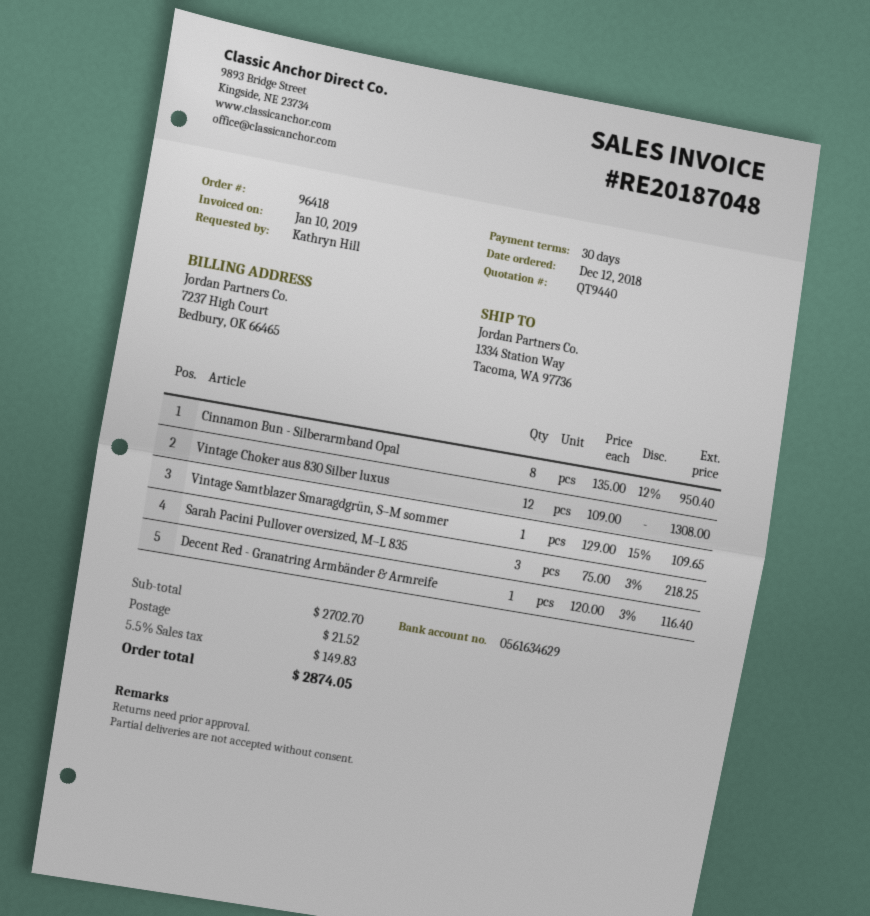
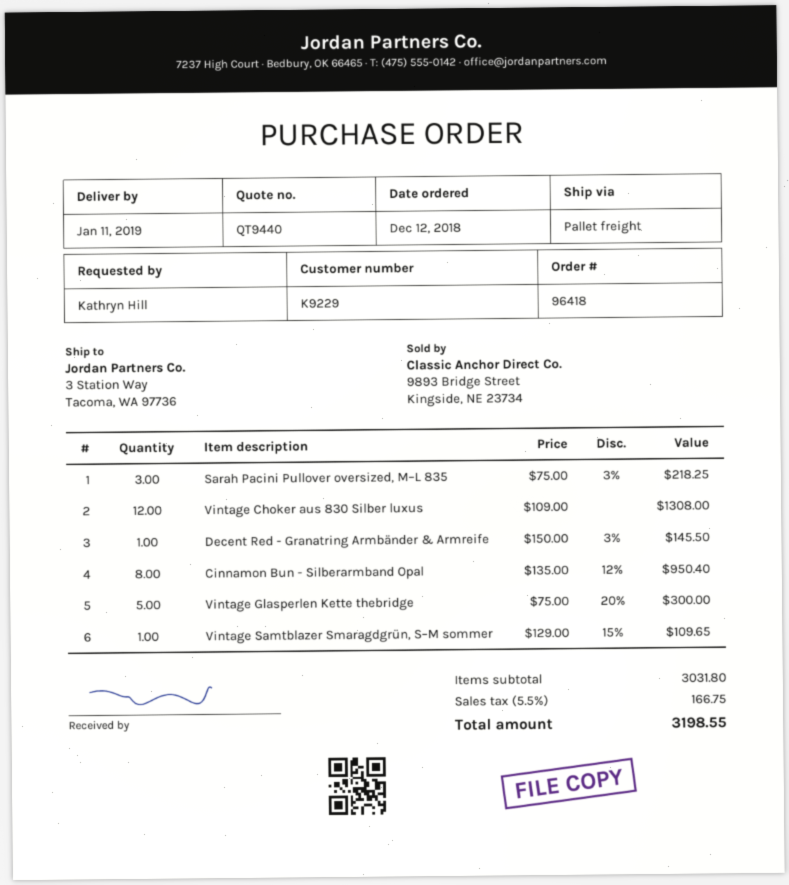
ship to: 1334 Station Way, Tacoma, WA 97736 -> 3 Station Way, Tacoma, WA 97736
Decent Red - Granatring Armbänder & Armreife: 1 x 120.00 - 3% = 116.40 -> 1 x 150.00 - 3% = 145.50
Vintage Glasperlen Kette thebridge: none -> 5 x 75.00 - 20% = 300.00
subtotal: 2702.70 -> 3031.80
shipping: 21.52 -> none
tax: 5.5% = 149.83 -> 5.5% = 166.75
total: 2874.05 -> 3198.55

